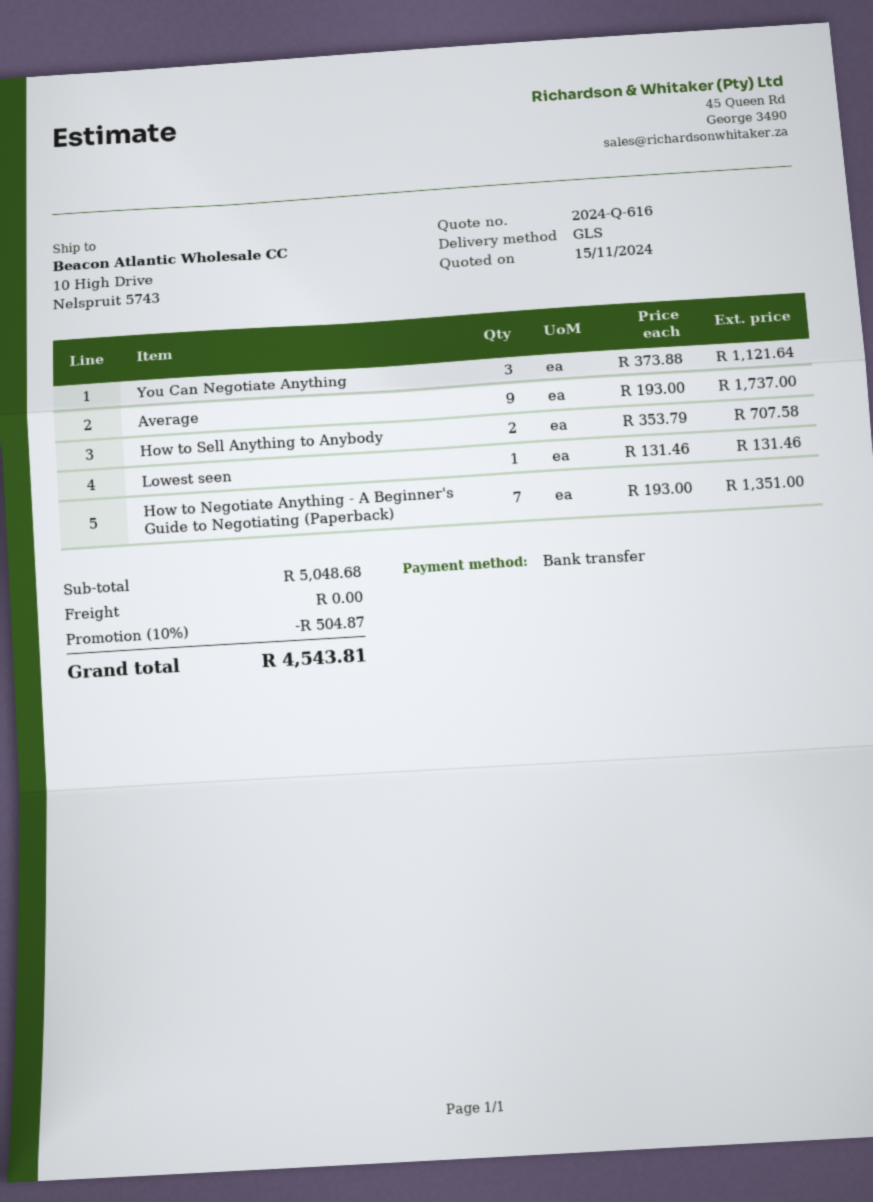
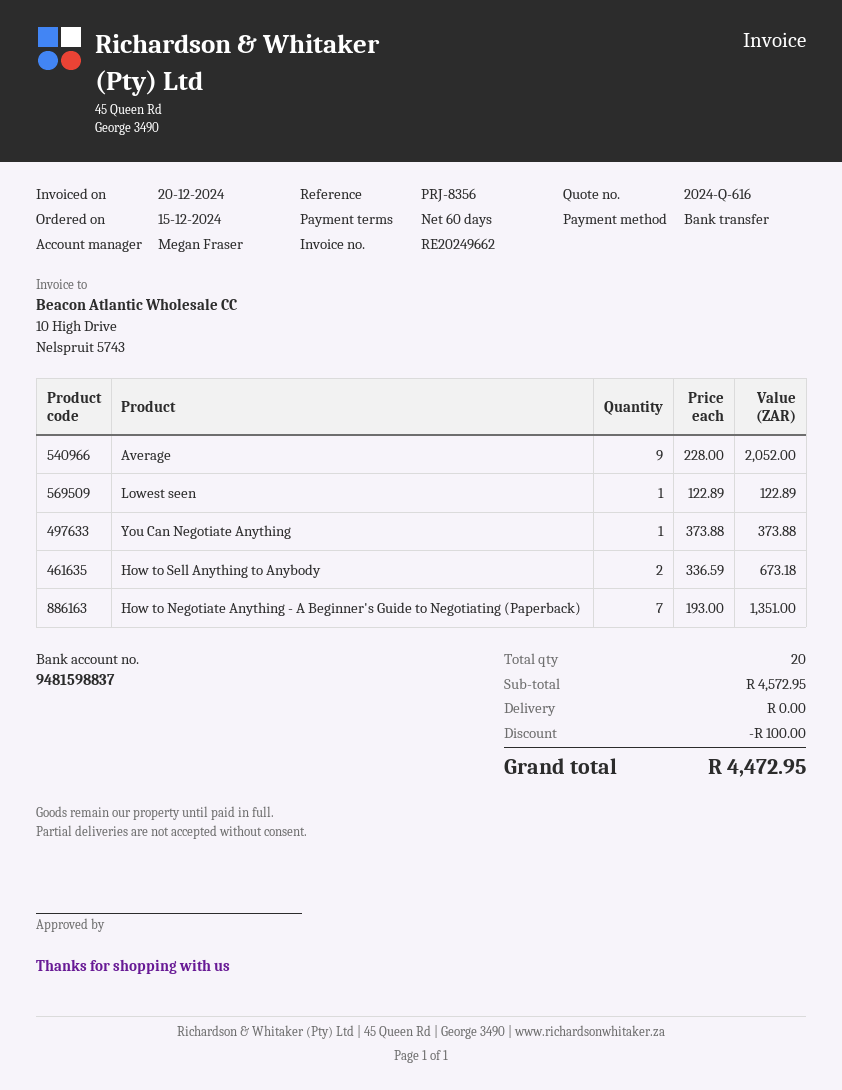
You Can Negotiate Anything: 3 x 373.88 = 1121.64 -> 1 x 373.88 = 373.88
Average: 9 x 193.00 = 1737.00 -> 9 x 228.00 = 2052.00
How to Sell Anything to Anybody: 2 x 353.79 = 707.58 -> 2 x 336.59 = 673.18
Lowest seen: 1 x 131.46 = 131.46 -> 1 x 122.89 = 122.89
subtotal: 5048.68 -> 4572.95
discount: 504.87 -> 100.00
total: 4543.81 -> 4472.95

